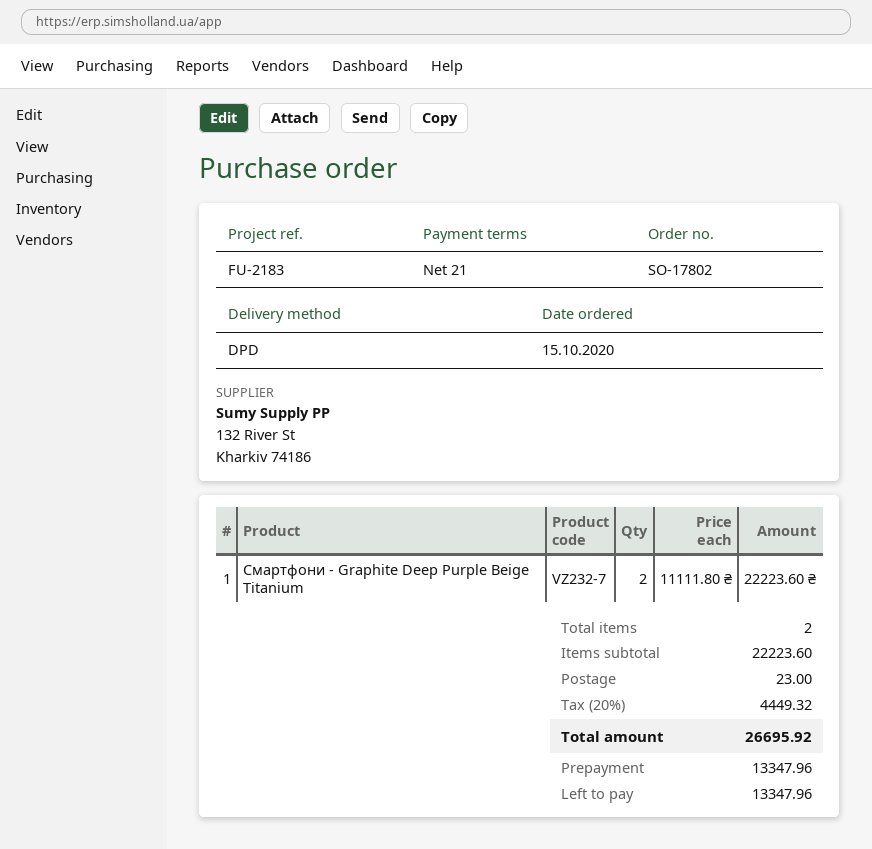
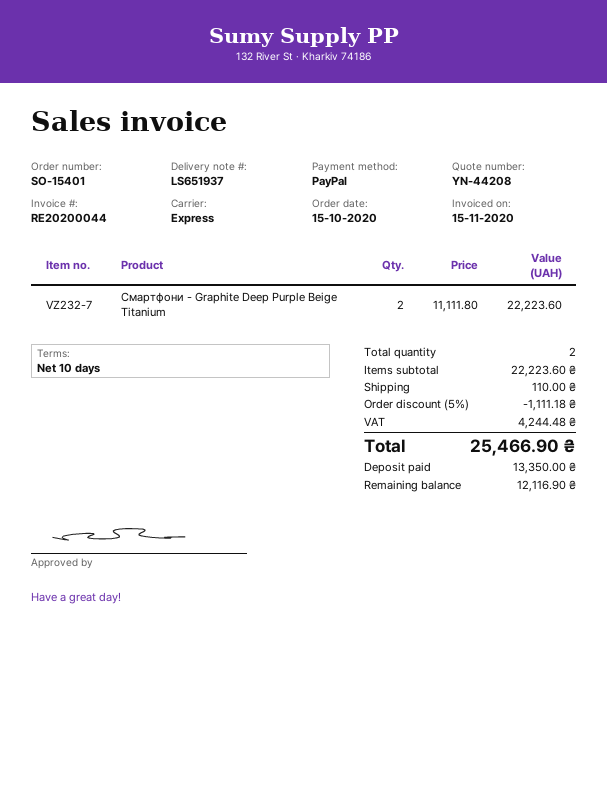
order number: SO-17802 -> SO-15401
payment terms: 21 days -> 10 days
shipping method: DPD -> express
discount: none -> 5% = 1111.18
shipping: 23.00 -> 110.00
tax: 4449.32 -> 4244.48
total: 26695.92 -> 25466.90
deposit: 13347.96 -> 13350.00
balance: 13347.96 -> 12116.90

